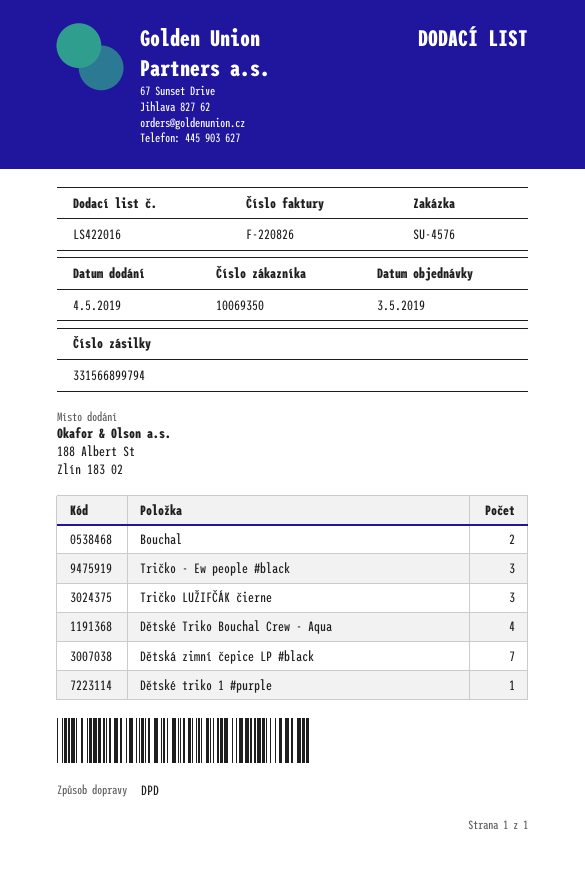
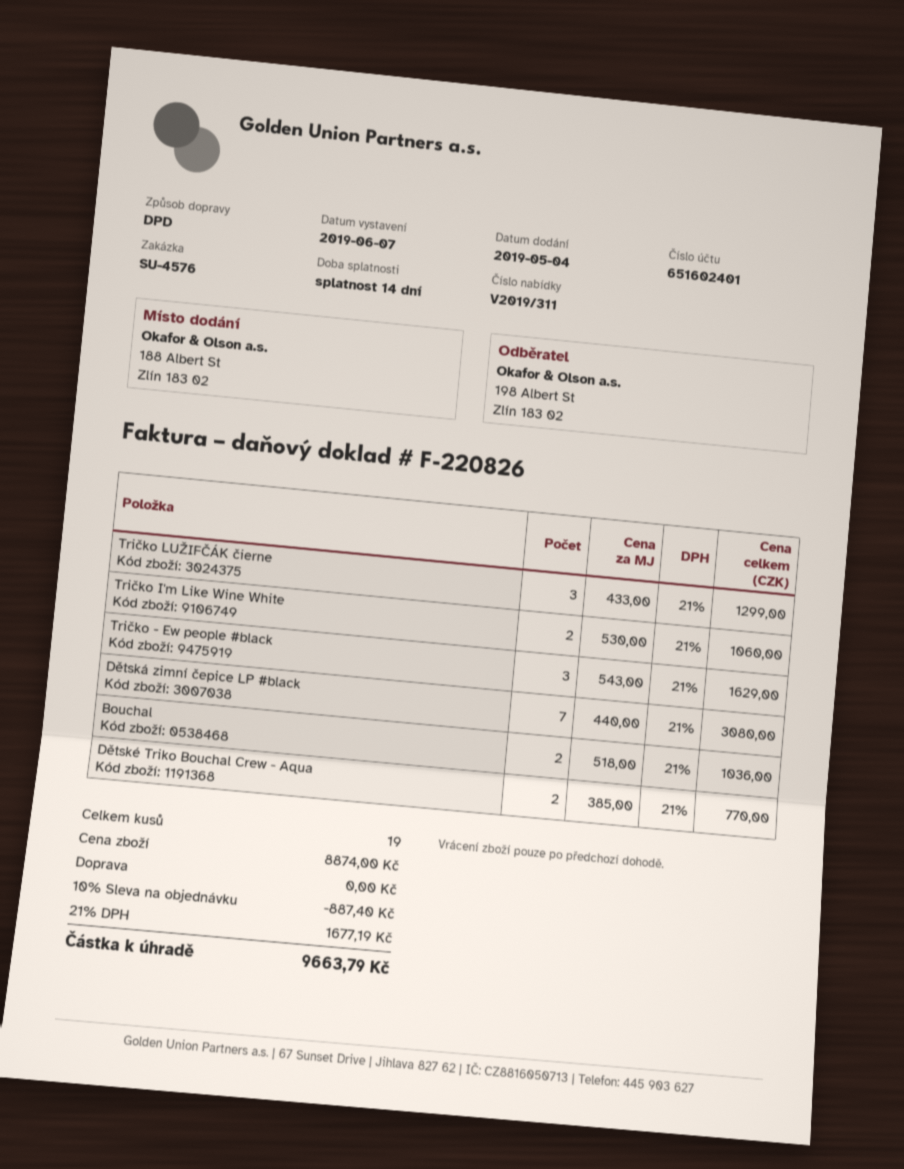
Dětské Triko Bouchal Crew - Aqua: 4 -> 2
Dětské triko 1 #purple: 1 -> none
Tričko I'm Like Wine White: none -> 2

